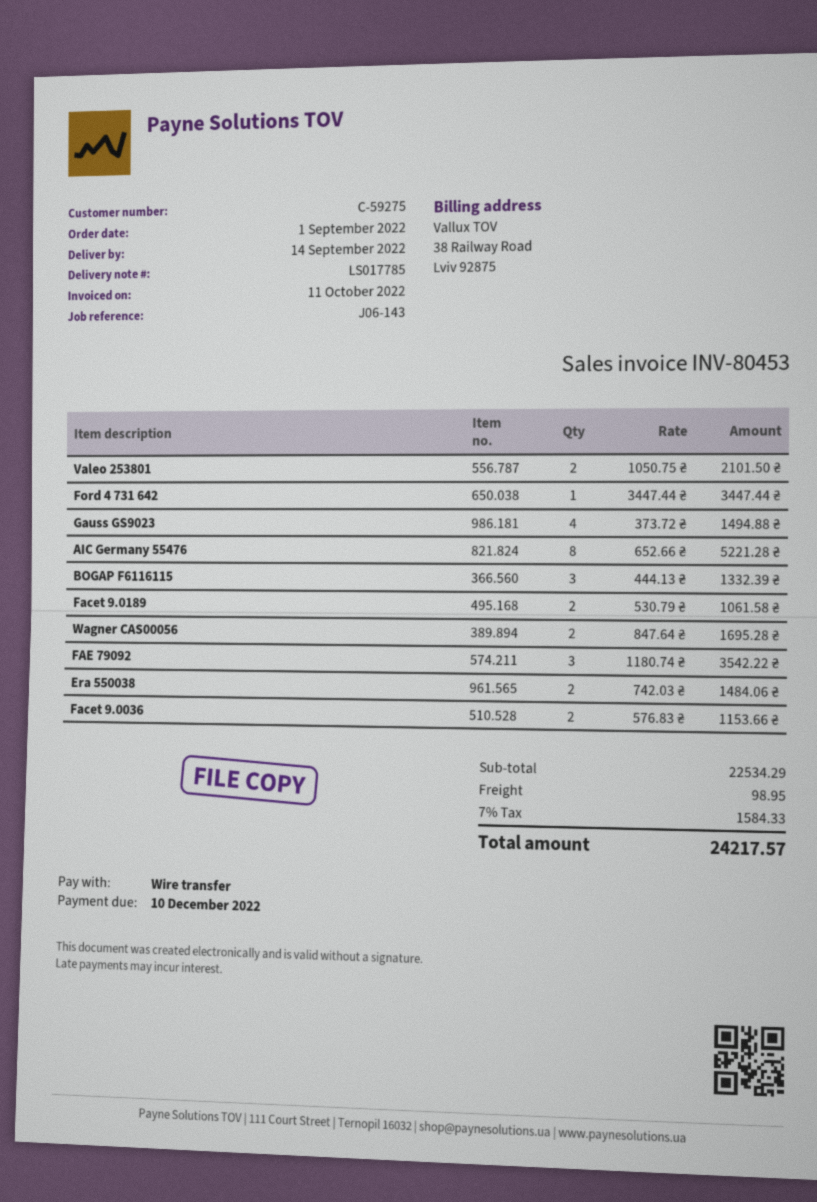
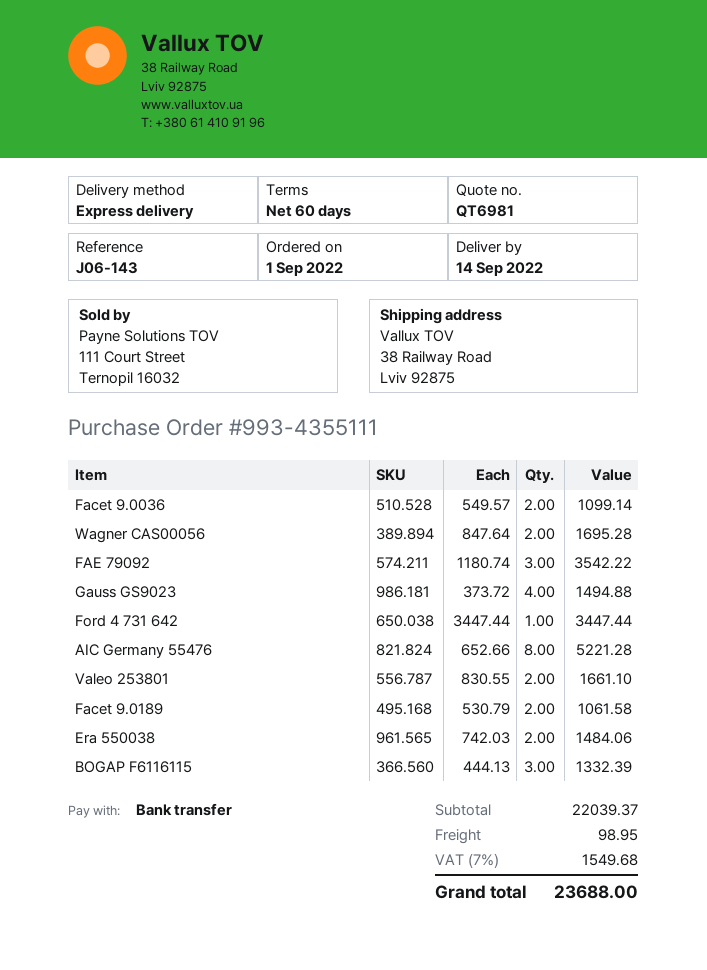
Valeo 253801: 2 x 1050.75 = 2101.50 -> 2 x 830.55 = 1661.10
Facet 9.0036: 2 x 576.83 = 1153.66 -> 2 x 549.57 = 1099.14
subtotal: 22534.29 -> 22039.37
tax: 7% = 1584.33 -> 7% = 1549.68
total: 24217.57 -> 23688.00

